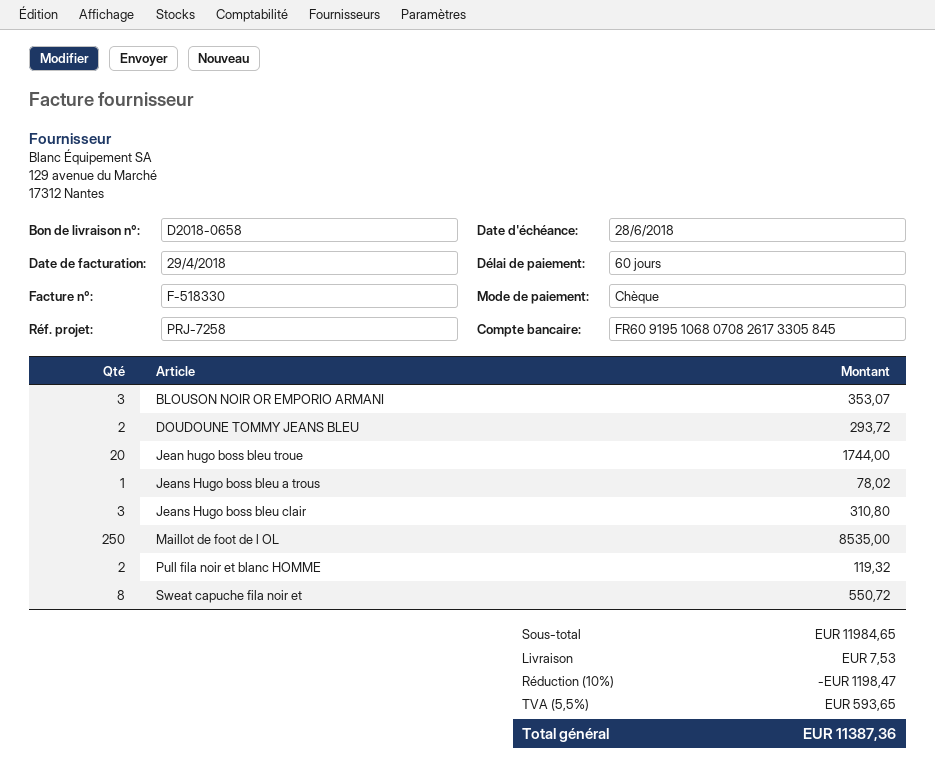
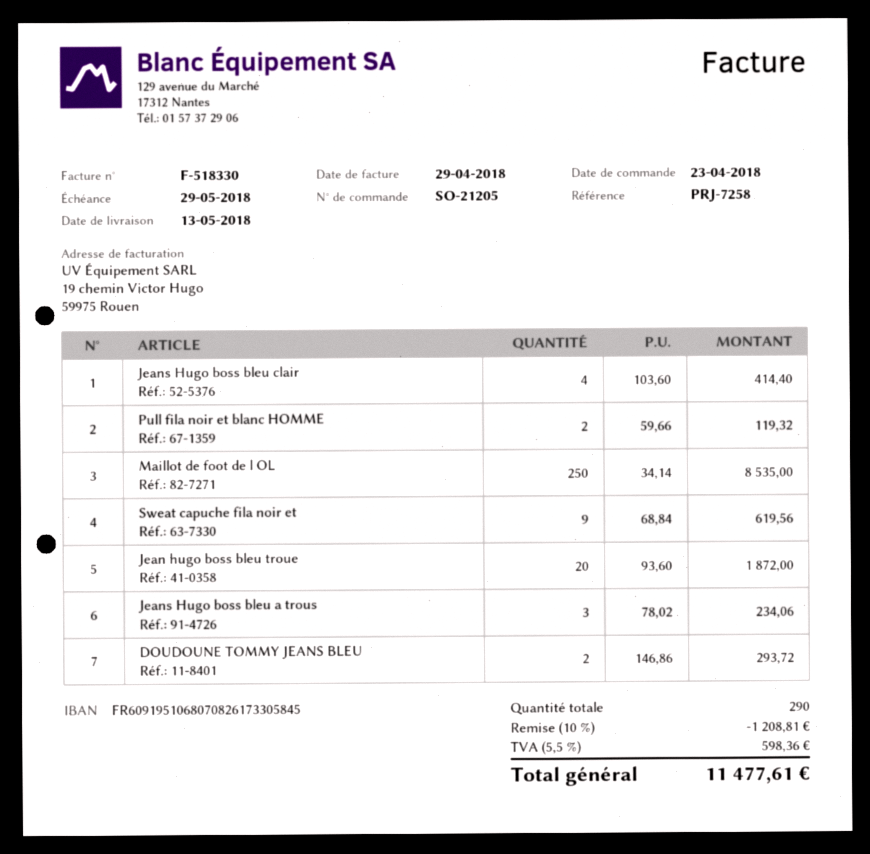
due date: 2018-06-28 -> 2018-05-29
BLOUSON NOIR OR EMPORIO ARMANI: 3 for 353.07 -> none
Jean hugo boss bleu troue: 20 for 1744.00 -> 20 for 1872.00
Jeans Hugo boss bleu a trous: 1 for 78.02 -> 3 for 234.06
Jeans Hugo boss bleu clair: 3 for 310.80 -> 4 for 414.40
Sweat capuche fila noir et: 8 for 550.72 -> 9 for 619.56
discount: 10% = 1198.47 -> 10% = 1208.81
shipping: 7.53 -> none
tax: 5.5% = 593.65 -> 5.5% = 598.36
total: 11387.36 -> 11477.61

